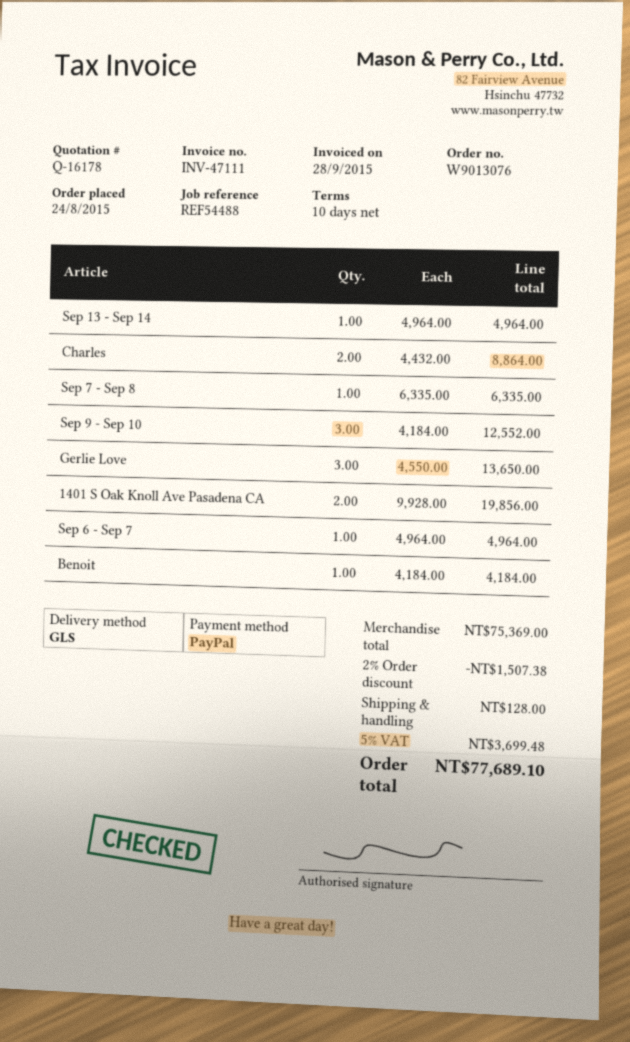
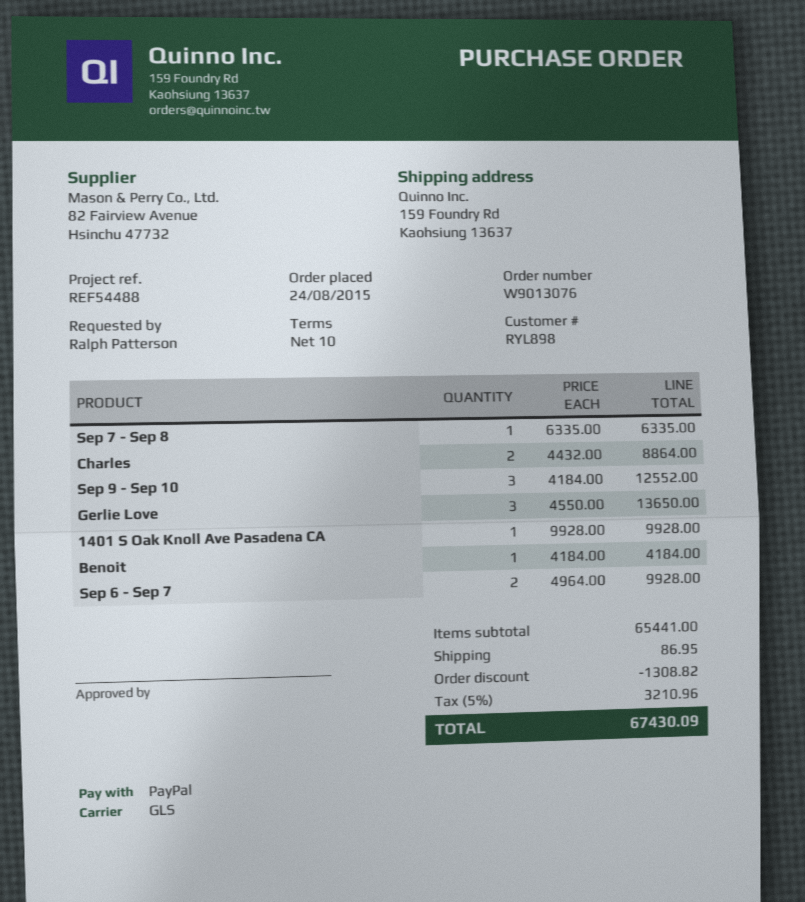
Sep 13 - Sep 14: 1 x 4964.00 = 4964.00 -> none
1401 S Oak Knoll Ave Pasadena CA: 2 x 9928.00 = 19856.00 -> 1 x 9928.00 = 9928.00
Sep 6 - Sep 7: 1 x 4964.00 = 4964.00 -> 2 x 4964.00 = 9928.00
subtotal: 75369.00 -> 65441.00
discount: 1507.38 -> 1308.82
shipping: 128.00 -> 86.95
tax: 5% = 3699.48 -> 5% = 3210.96
total: 77689.10 -> 67430.09

